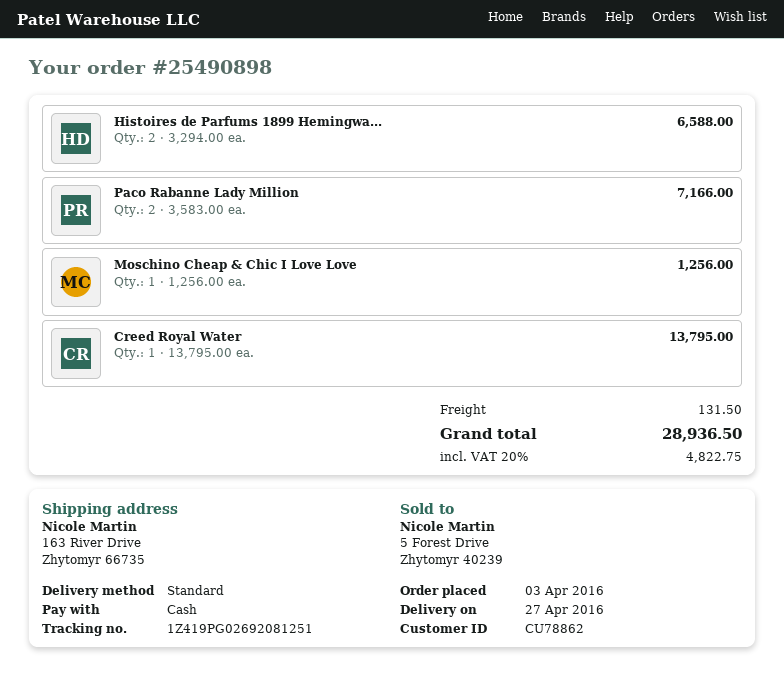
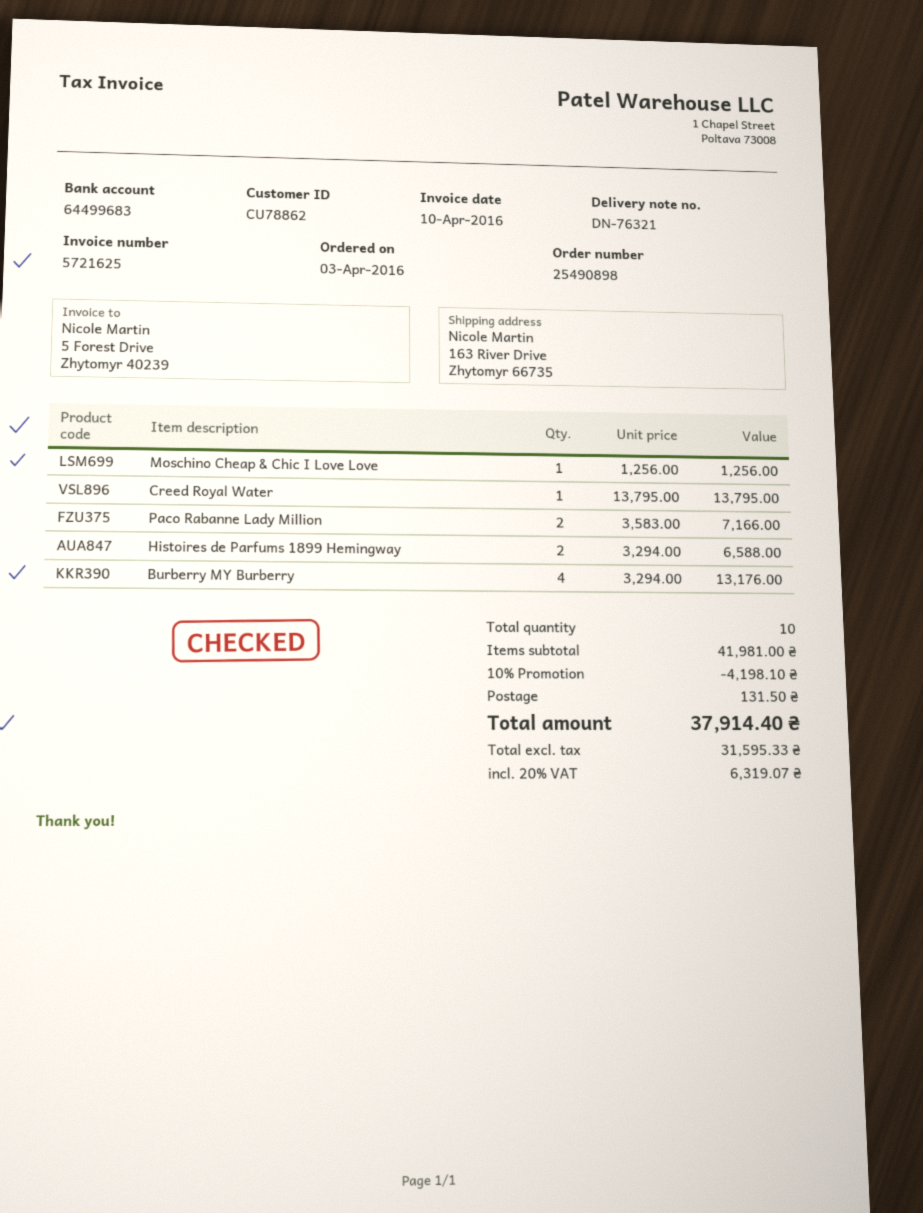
Burberry MY Burberry: none -> 4 x 3294.00 = 13176.00
discount: none -> 10% = 4198.10
tax: 20% = 4822.75 -> 20% = 6319.07
total: 28936.50 -> 37914.40

